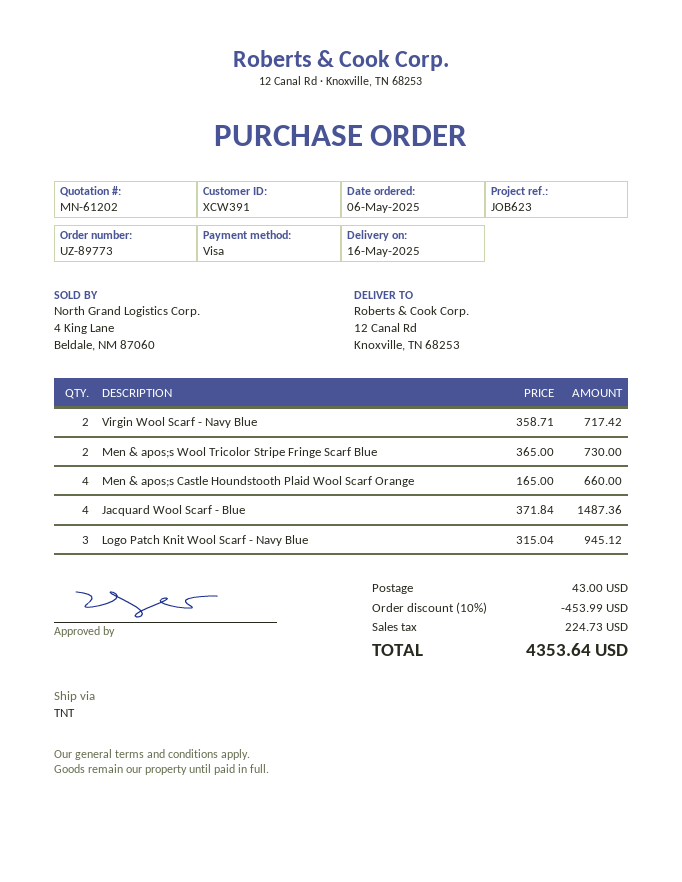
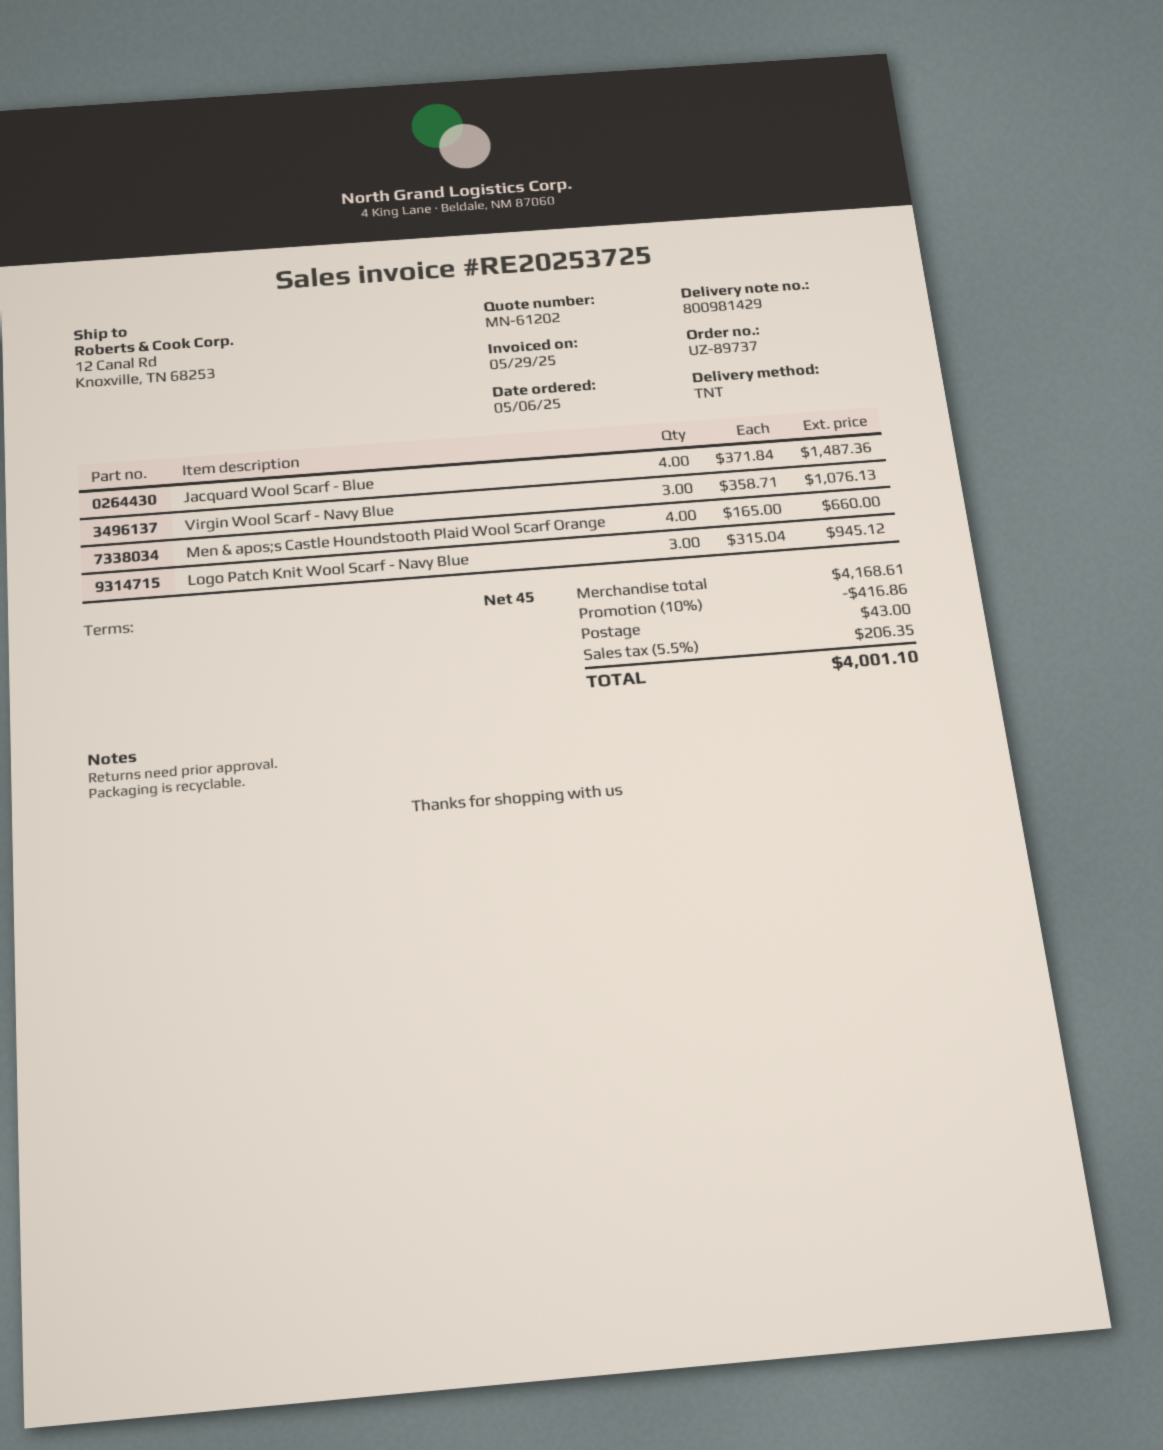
order number: UZ-89773 -> UZ-89737
Virgin Wool Scarf - Navy Blue: 2 x 358.71 = 717.42 -> 3 x 358.71 = 1076.13
Men & apos;s Wool Tricolor Stripe Fringe Scarf Blue: 2 x 365.00 = 730.00 -> none
discount: 10% = 453.99 -> 10% = 416.86
tax: 224.73 -> 206.35
total: 4353.64 -> 4001.10

